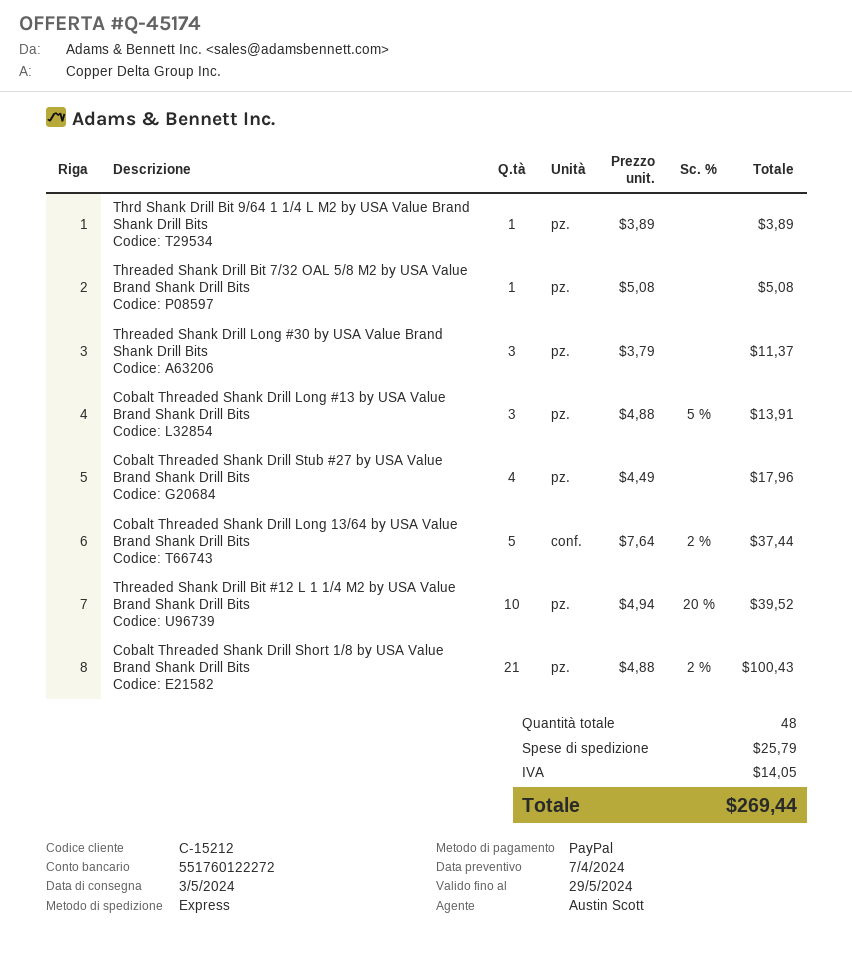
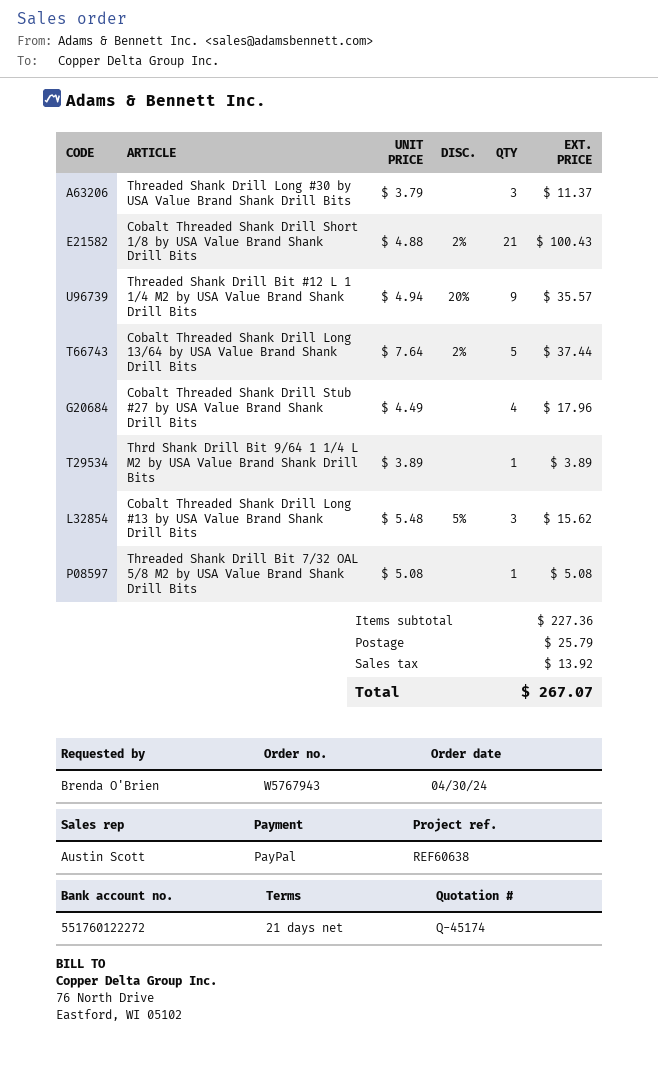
Cobalt Threaded Shank Drill Long #13 by USA Value Brand Shank Drill Bits: 3 x 4.88 - 5% = 13.91 -> 3 x 5.48 - 5% = 15.62
Threaded Shank Drill Bit #12 L 1 1/4 M2 by USA Value Brand Shank Drill Bits: 10 x 4.94 - 20% = 39.52 -> 9 x 4.94 - 20% = 35.57
tax: 14.05 -> 13.92
total: 269.44 -> 267.07

